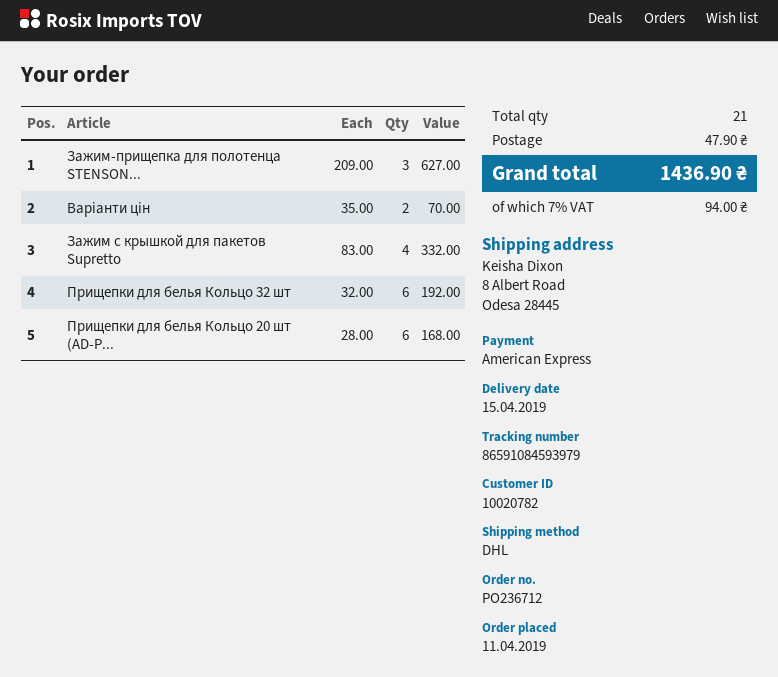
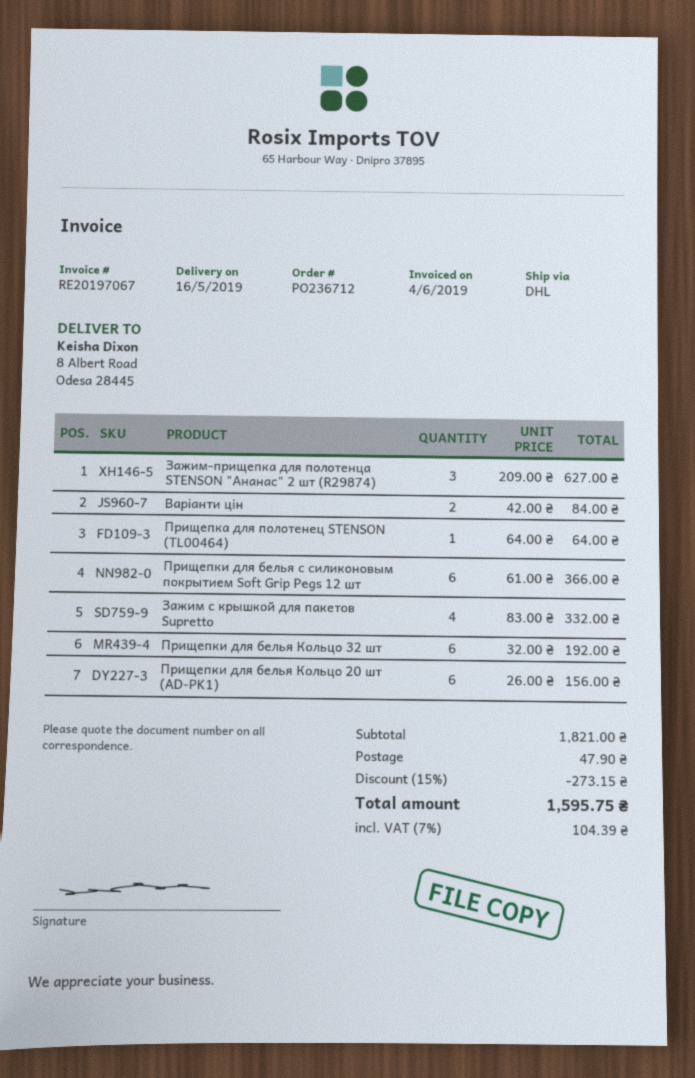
delivery date: 2019-04-15 -> 2019-05-16
Варіанти цін: 2 x 35.00 = 70.00 -> 2 x 42.00 = 84.00
Прищепки для белья Кольцо 20 шт (AD-P...: 6 x 28.00 = 168.00 -> 6 x 26.00 = 156.00
Прищепка для полотенец STENSON (TL00464): none -> 1 x 64.00 = 64.00
Прищепки для белья с силиконовым покрытием Soft Grip Pegs 12 шт: none -> 6 x 61.00 = 366.00
discount: none -> 15% = 273.15
tax: 7% = 94.00 -> 7% = 104.39
total: 1436.90 -> 1595.75

